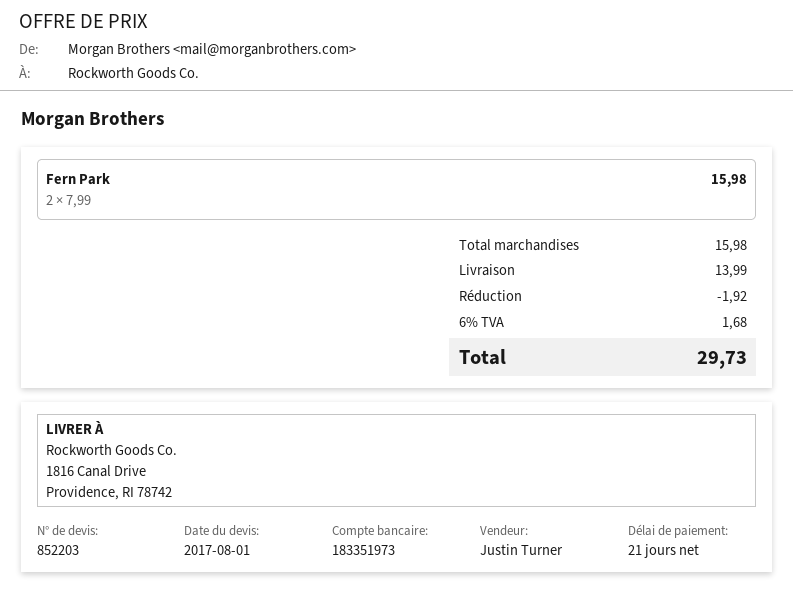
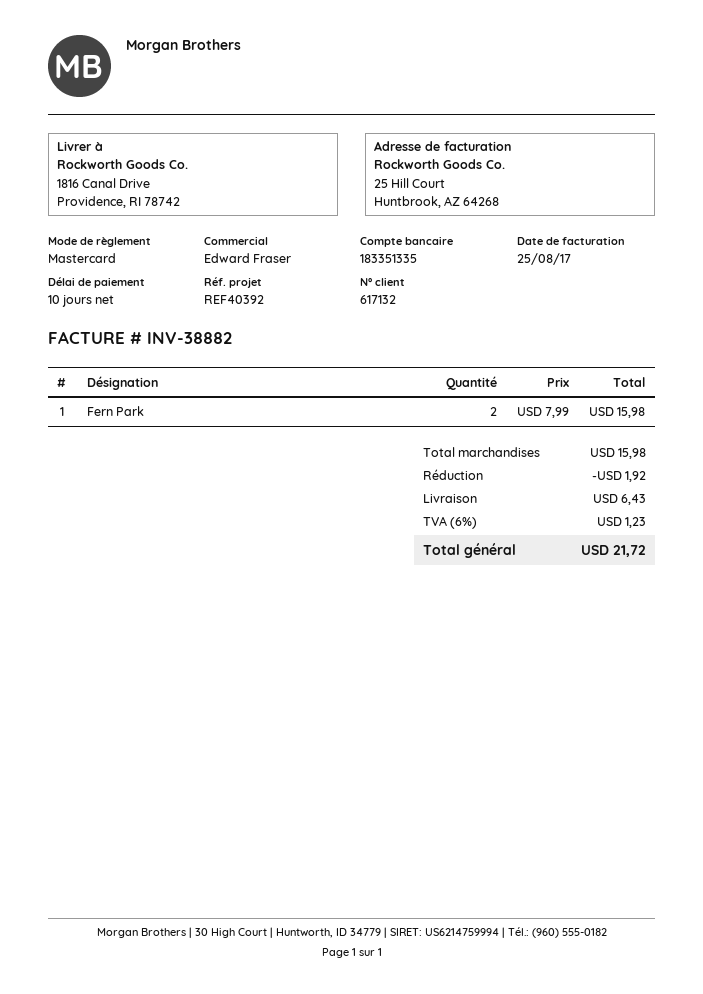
payment terms: 21 days -> 10 days
sales rep: Justin Turner -> Edward Fraser
bank account: 183351973 -> 183351335
shipping: 13.99 -> 6.43
tax: 6% = 1.68 -> 6% = 1.23
total: 29.73 -> 21.72

